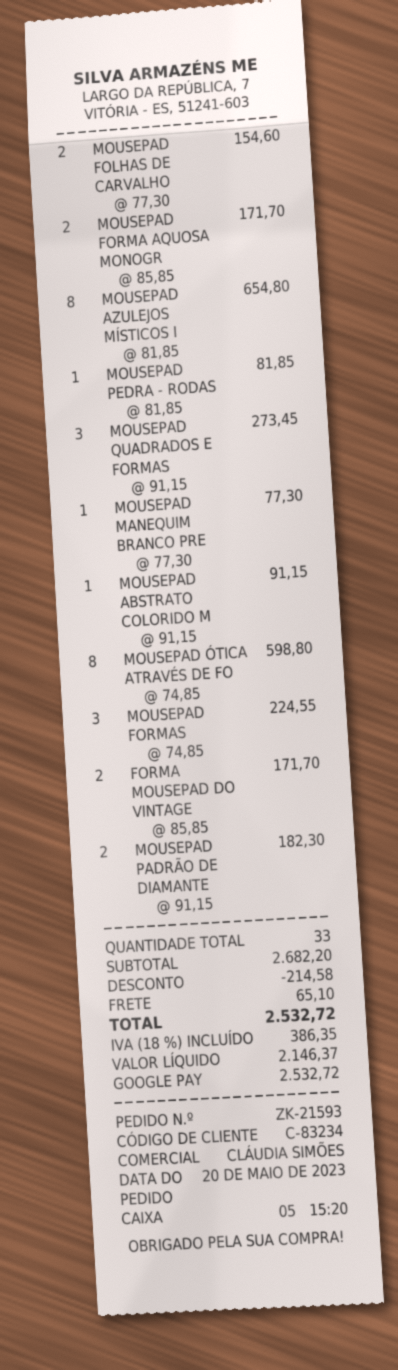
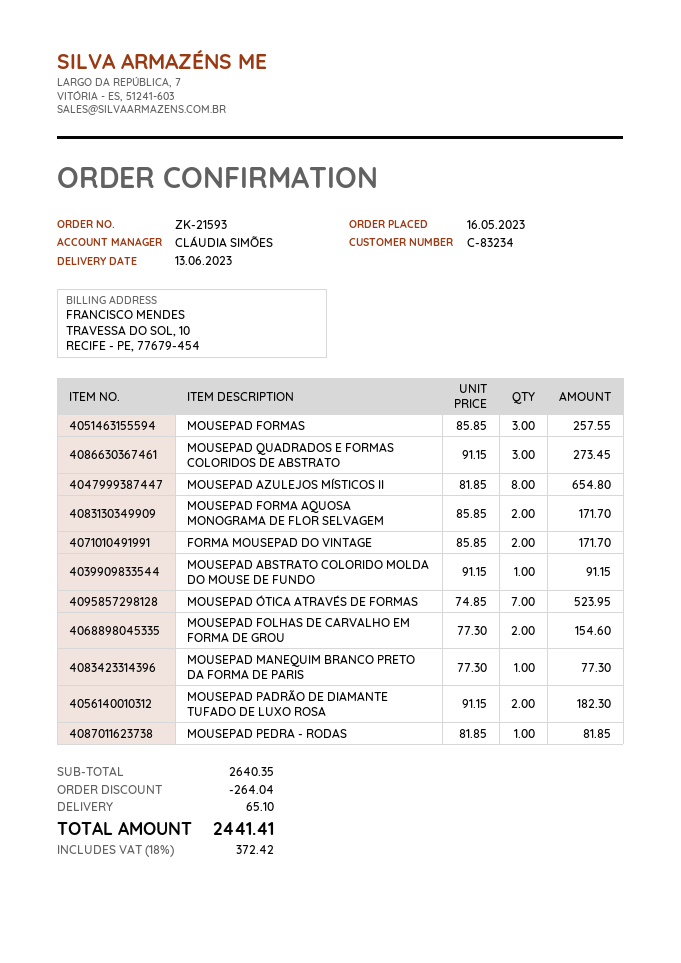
order date: 2023-05-20 -> 2023-05-16
MOUSEPAD ÓTICA ATRAVÉS DE FO: 8 x 74.85 = 598.80 -> 7 x 74.85 = 523.95
MOUSEPAD FORMAS: 3 x 74.85 = 224.55 -> 3 x 85.85 = 257.55
subtotal: 2682.20 -> 2640.35
discount: 214.58 -> 264.04
tax: 18% = 386.35 -> 18% = 372.42
total: 2532.72 -> 2441.41

